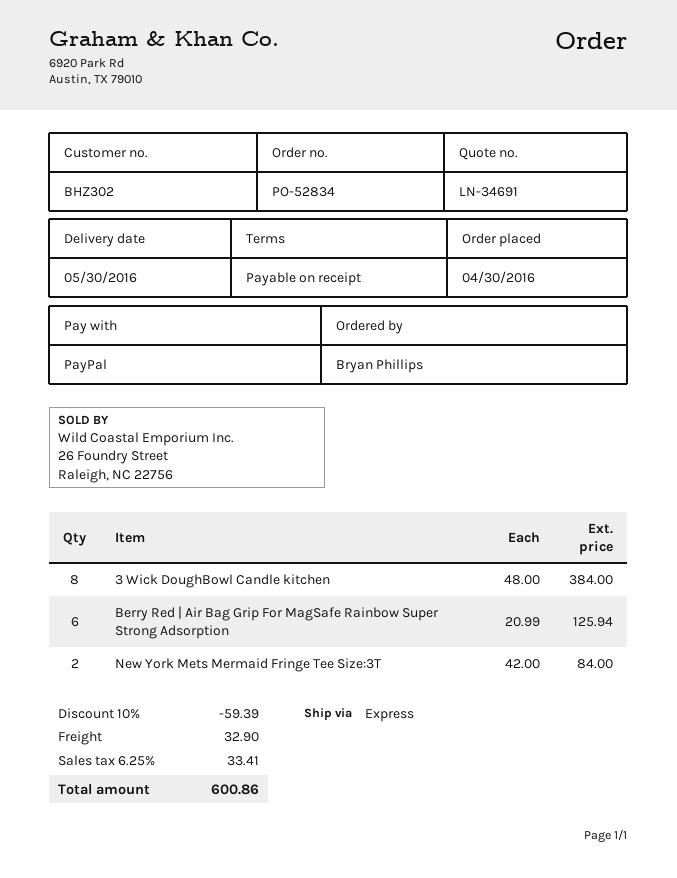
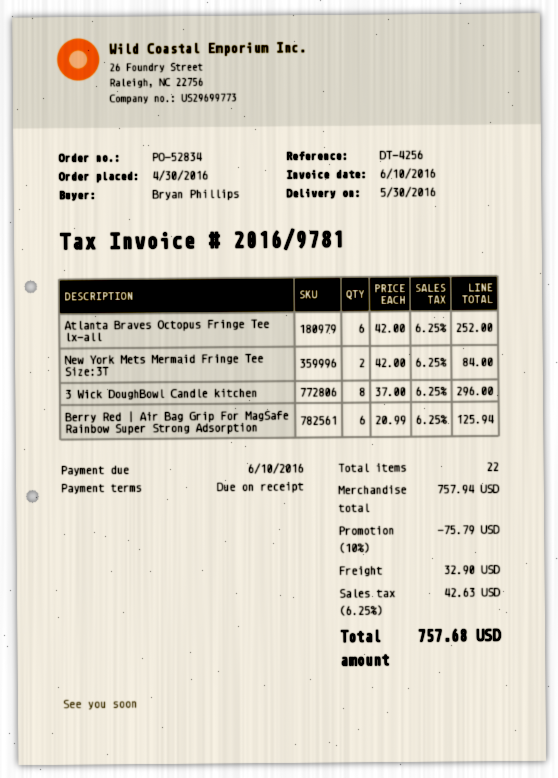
3 Wick DoughBowl Candle kitchen: 8 x 48.00 = 384.00 -> 8 x 37.00 = 296.00
Atlanta Braves Octopus Fringe Tee lx-all: none -> 6 x 42.00 = 252.00
discount: 10% = 59.39 -> 10% = 75.79
tax: 6.25% = 33.41 -> 6.25% = 42.63
total: 600.86 -> 757.68

